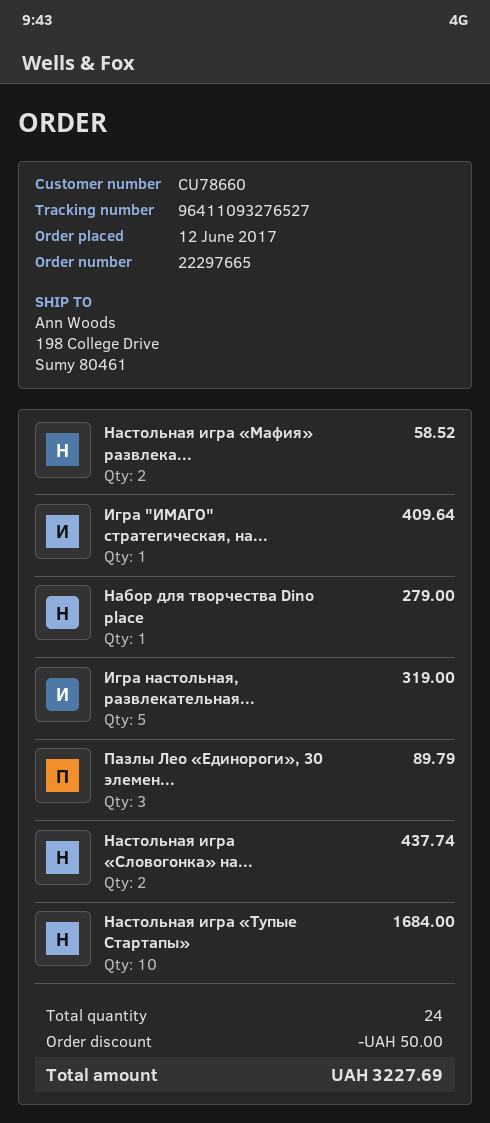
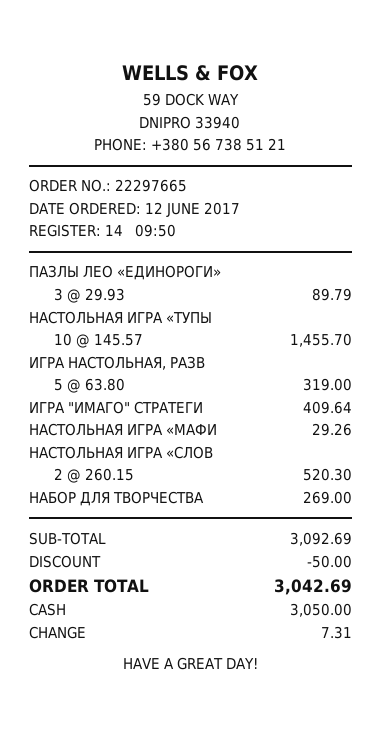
Настольная игра «Мафия» развлека...: 2 for 58.52 -> 1 for 29.26
Набор для творчества Dino place: 1 for 279.00 -> 1 for 269.00
Настольная игра «Словогонка» на...: 2 for 437.74 -> 2 for 520.30
Настольная игра «Тупые Стартапы»: 10 for 1684.00 -> 10 for 1455.70
total: 3227.69 -> 3042.69

